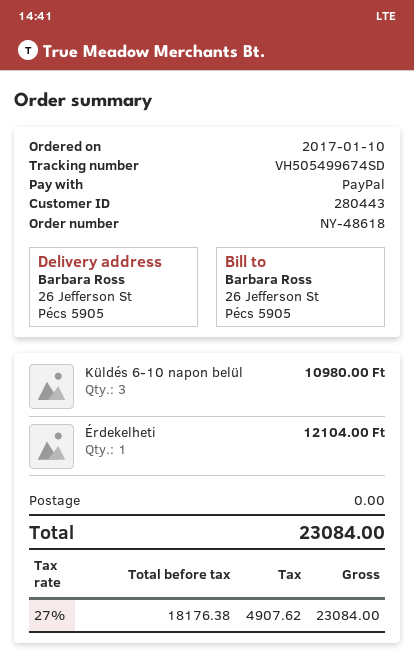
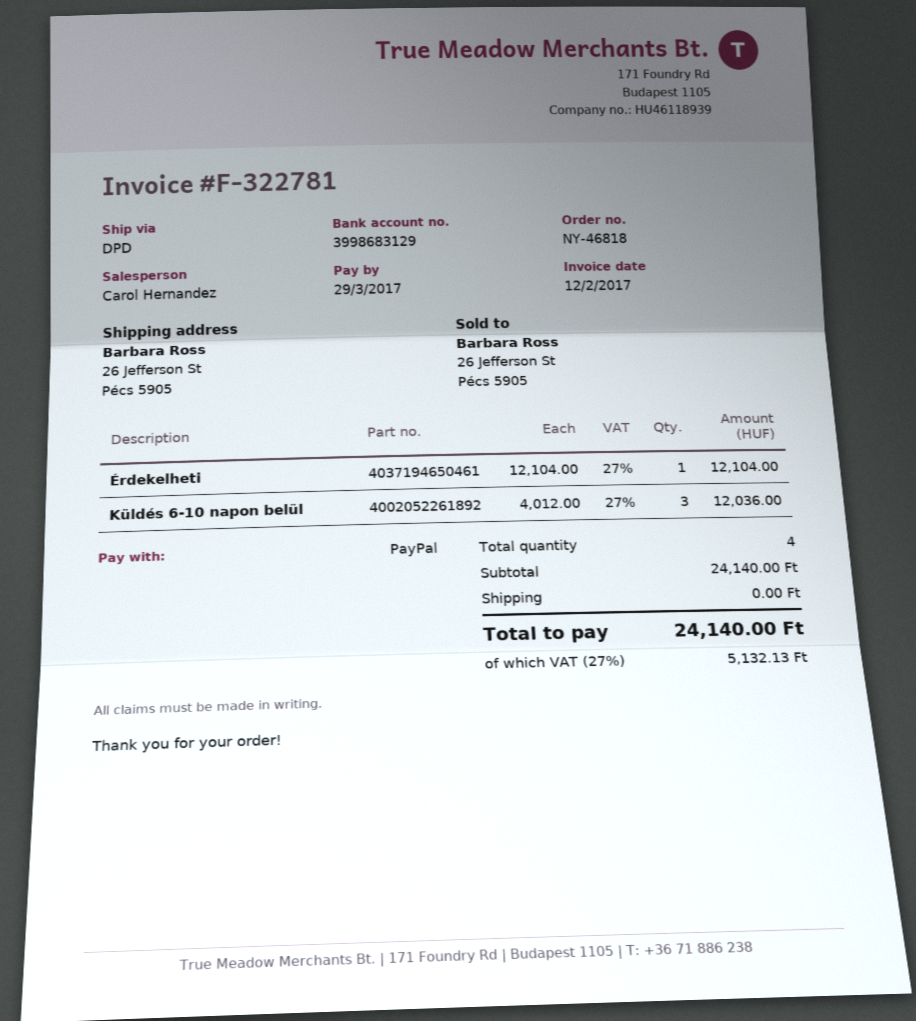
order number: NY-48618 -> NY-46818
Küldés 6-10 napon belül: 3 for 10980.00 -> 3 for 12036.00
tax: 27% = 4907.62 -> 27% = 5132.13
total: 23084.00 -> 24140.00

